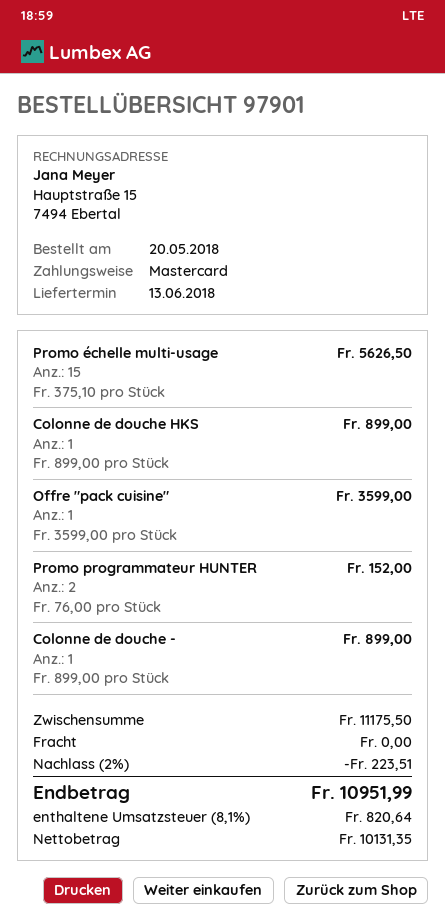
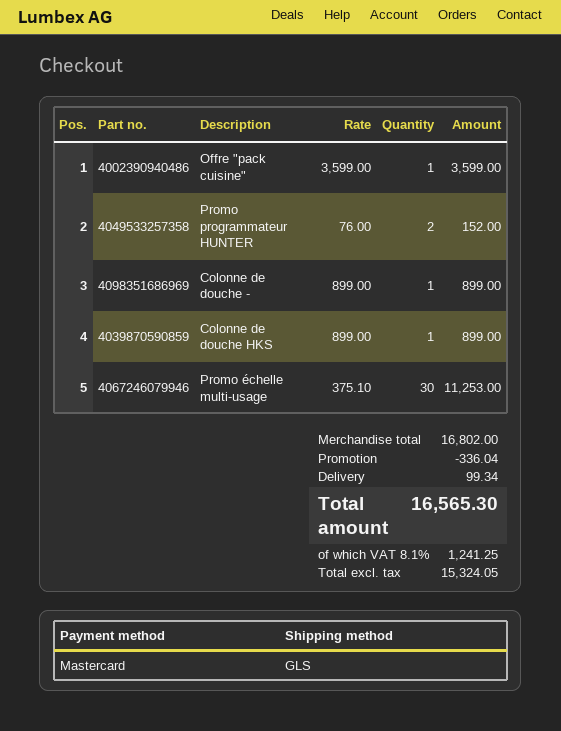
Promo échelle multi-usage: 15 x 375.10 = 5626.50 -> 30 x 375.10 = 11253.00
subtotal: 11175.50 -> 16802.00
discount: 223.51 -> 336.04
shipping: 0.00 -> 99.34
net: 10131.35 -> 15324.05
tax: 8.1% = 820.64 -> 8.1% = 1241.25
total: 10951.99 -> 16565.30

